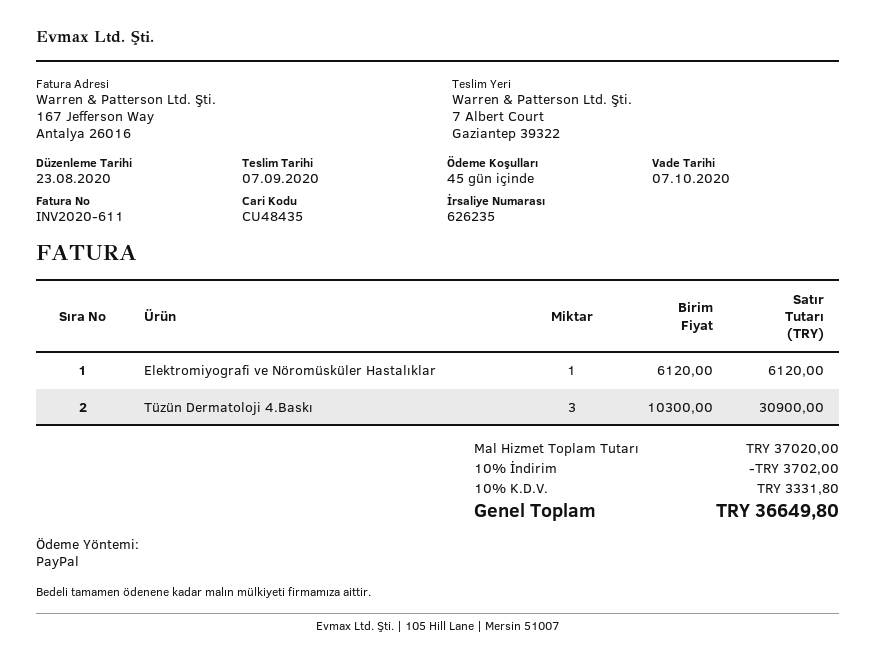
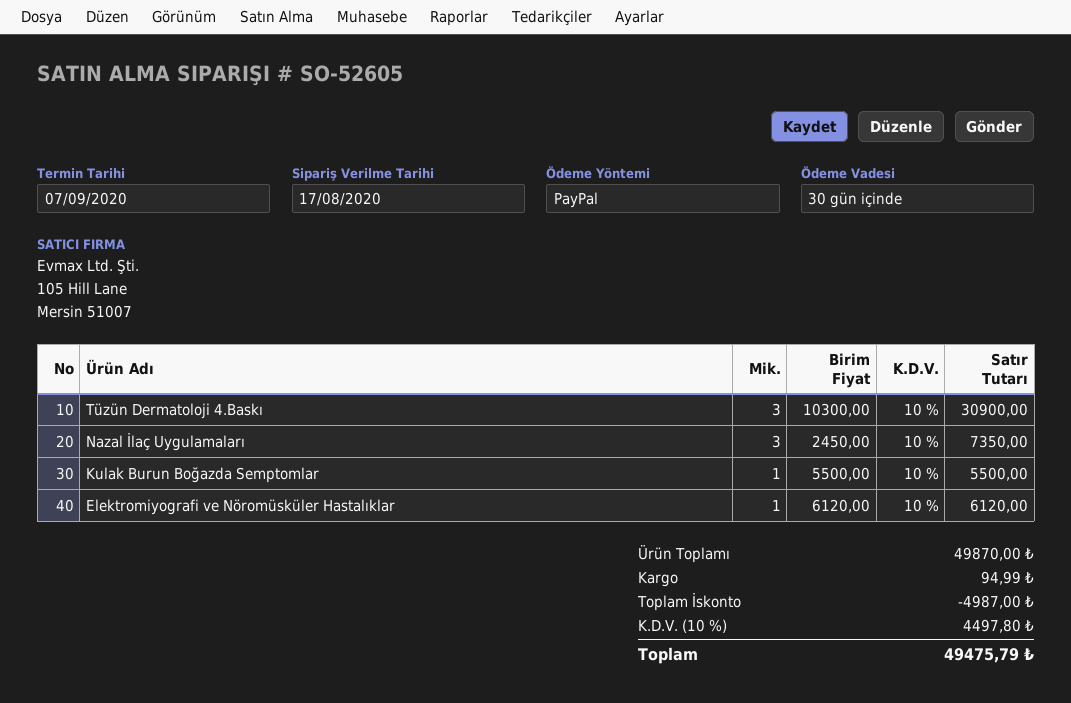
payment terms: 45 days -> 30 days
Nazal İlaç Uygulamaları: none -> 3 x 2450.00 = 7350.00
Kulak Burun Boğazda Semptomlar: none -> 1 x 5500.00 = 5500.00
subtotal: 37020.00 -> 49870.00
discount: 3702.00 -> 4987.00
shipping: none -> 94.99
tax: 10% = 3331.80 -> 10% = 4497.80
total: 36649.80 -> 49475.79

